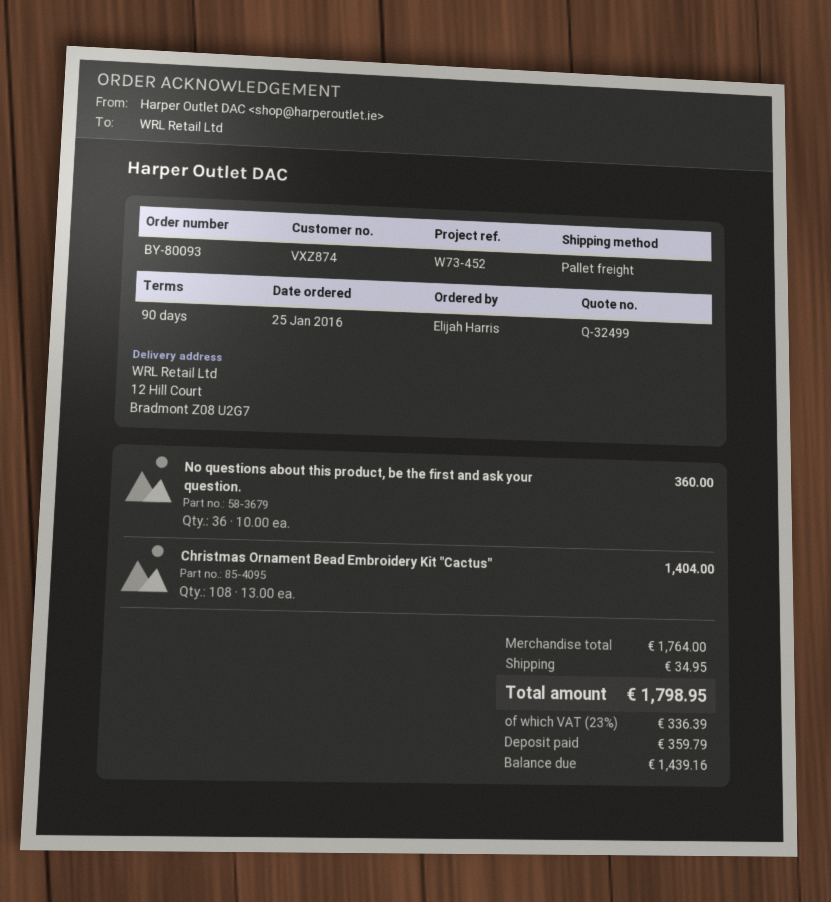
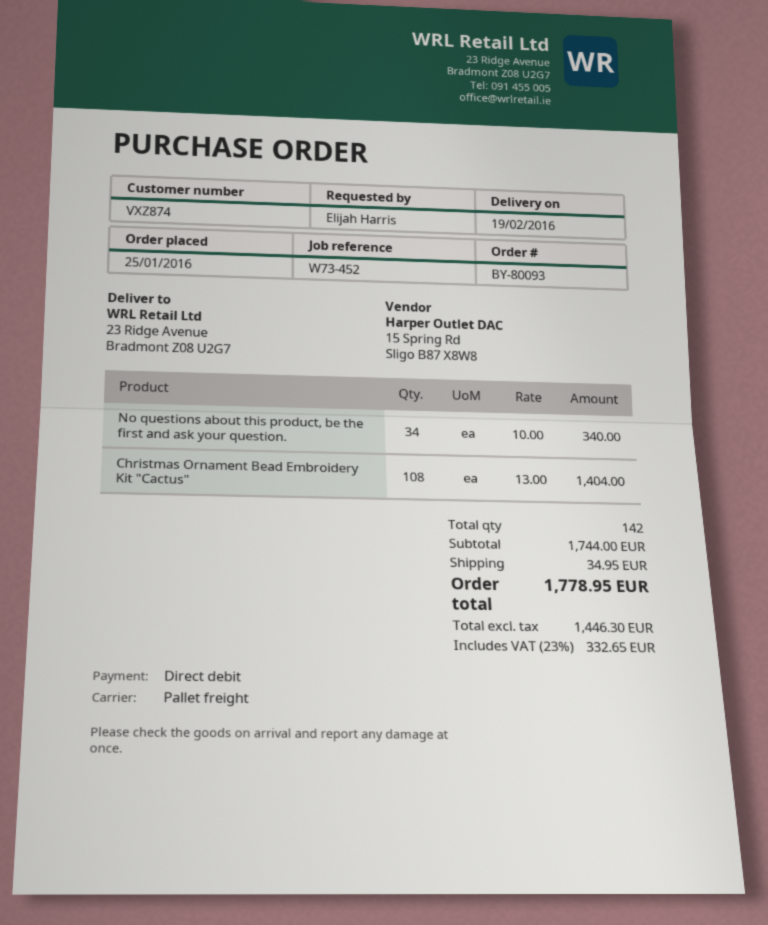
ship to: 12 Hill Court, Bradmont Z08 U2G7 -> 23 Ridge Avenue, Bradmont Z08 U2G7
No questions about this product, be the first and ask your question.: 36 x 10.00 = 360.00 -> 34 x 10.00 = 340.00
subtotal: 1764.00 -> 1744.00
tax: 23% = 336.39 -> 23% = 332.65
total: 1798.95 -> 1778.95

